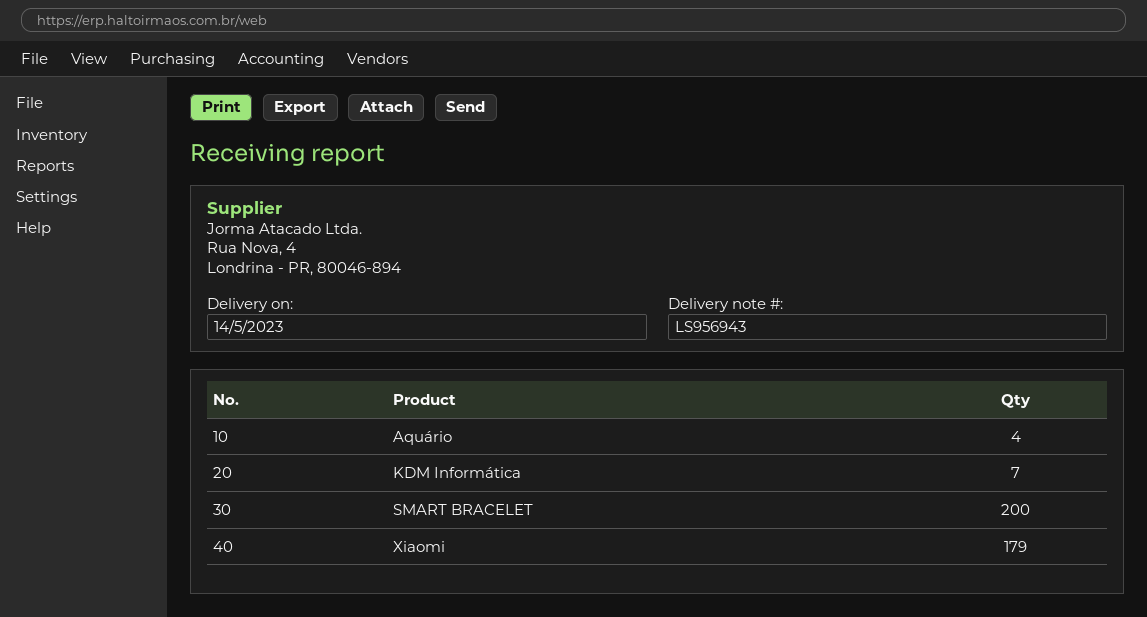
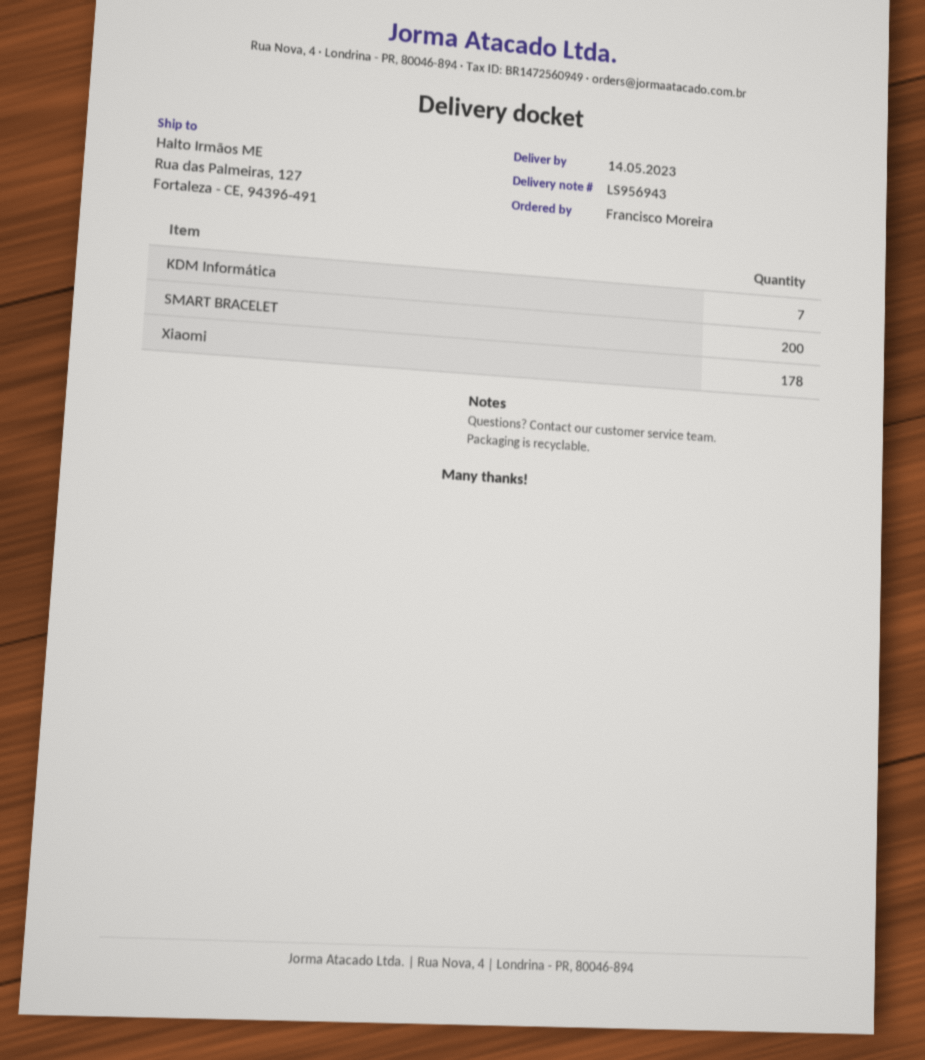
Aquário: 4 -> none
Xiaomi: 179 -> 178

